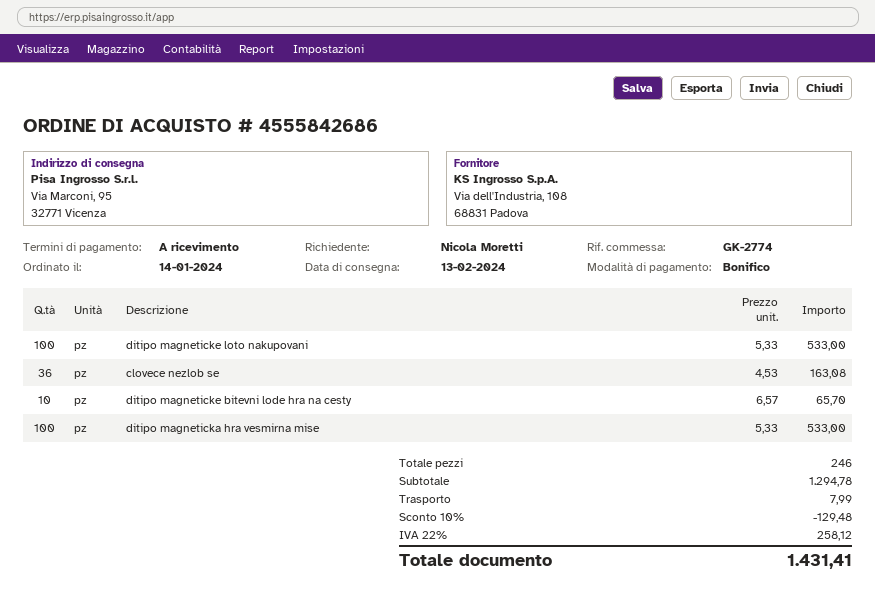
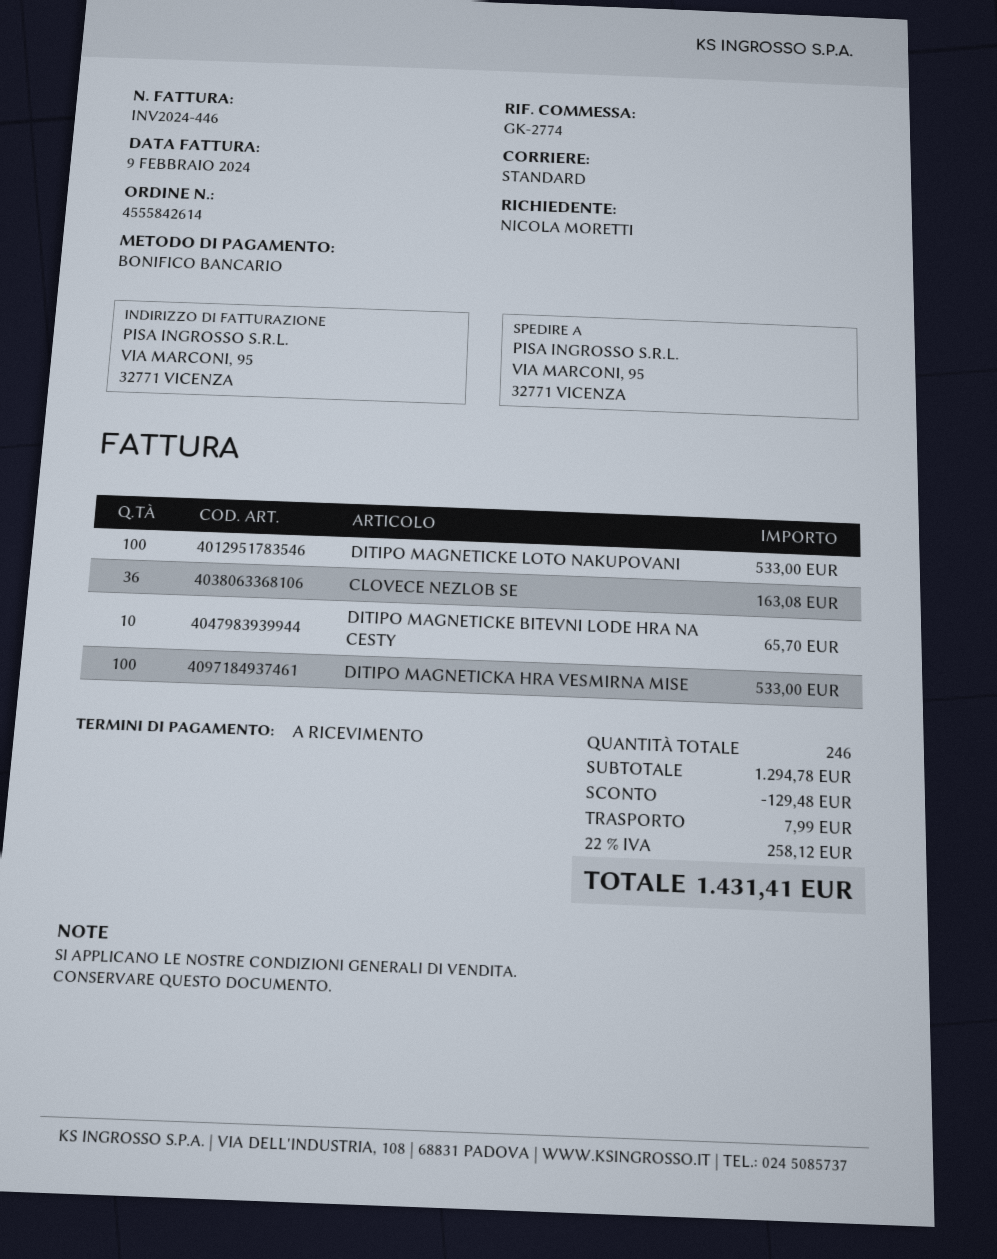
order number: 4555842686 -> 4555842614

